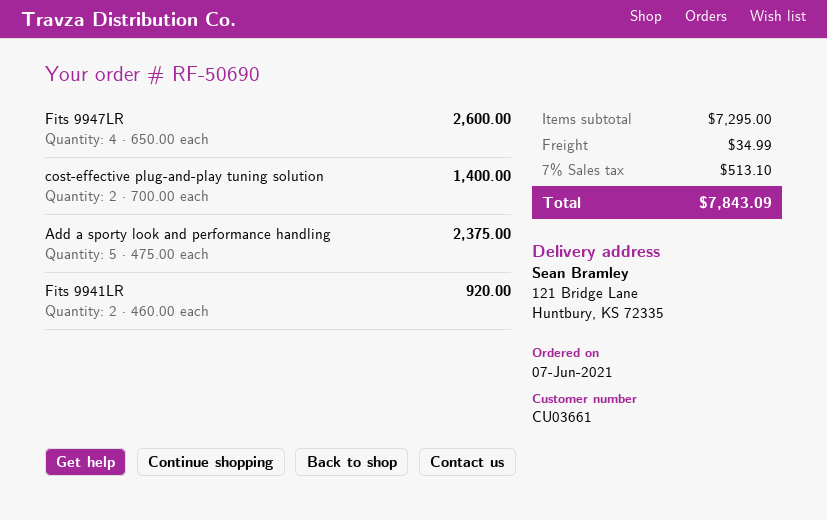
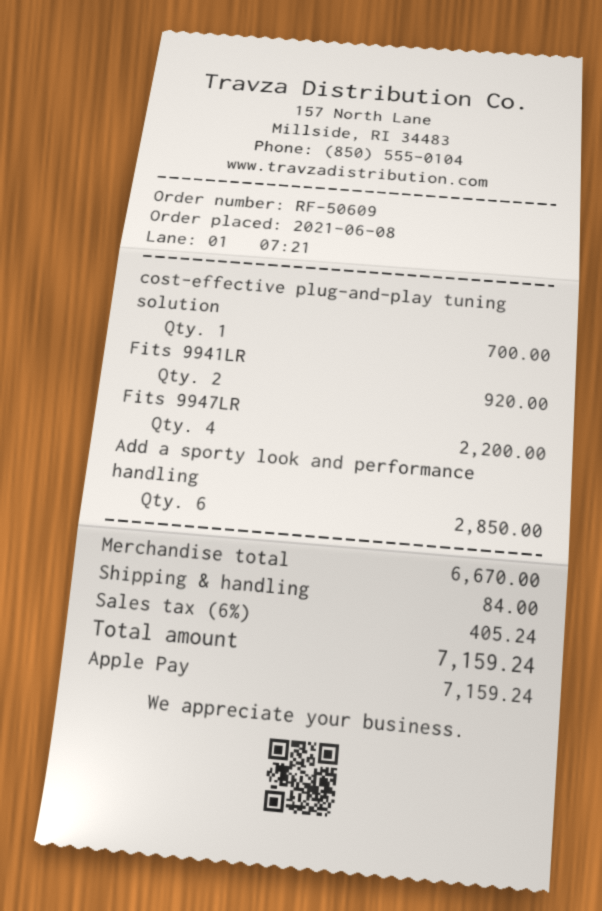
order number: RF-50690 -> RF-50609
order date: 2021-06-07 -> 2021-06-08
Fits 9947LR: 4 for 2600.00 -> 4 for 2200.00
cost-effective plug-and-play tuning solution: 2 for 1400.00 -> 1 for 700.00
Add a sporty look and performance handling: 5 for 2375.00 -> 6 for 2850.00
subtotal: 7295.00 -> 6670.00
shipping: 34.99 -> 84.00
tax: 7% = 513.10 -> 6% = 405.24
total: 7843.09 -> 7159.24

